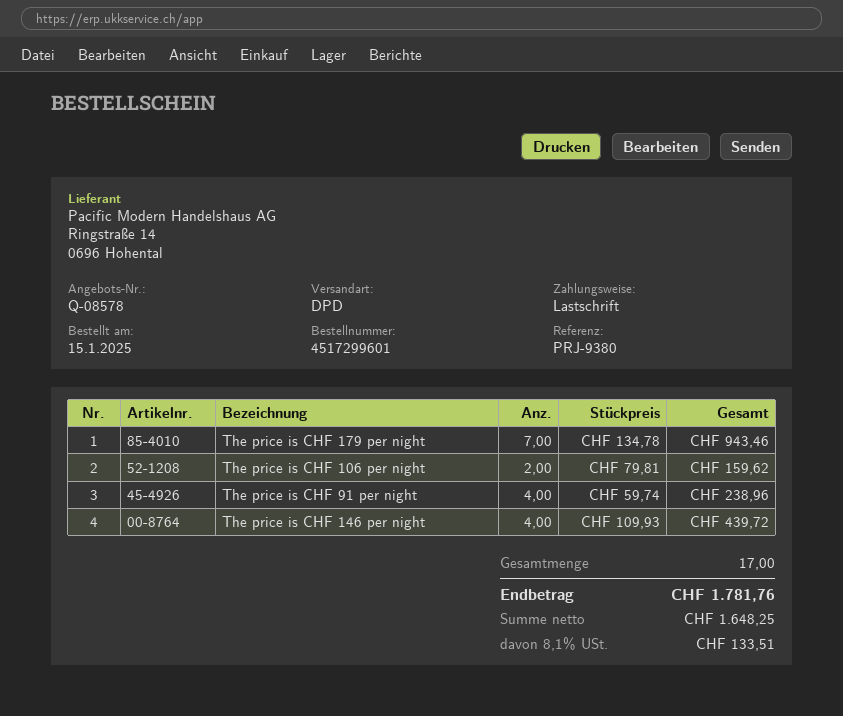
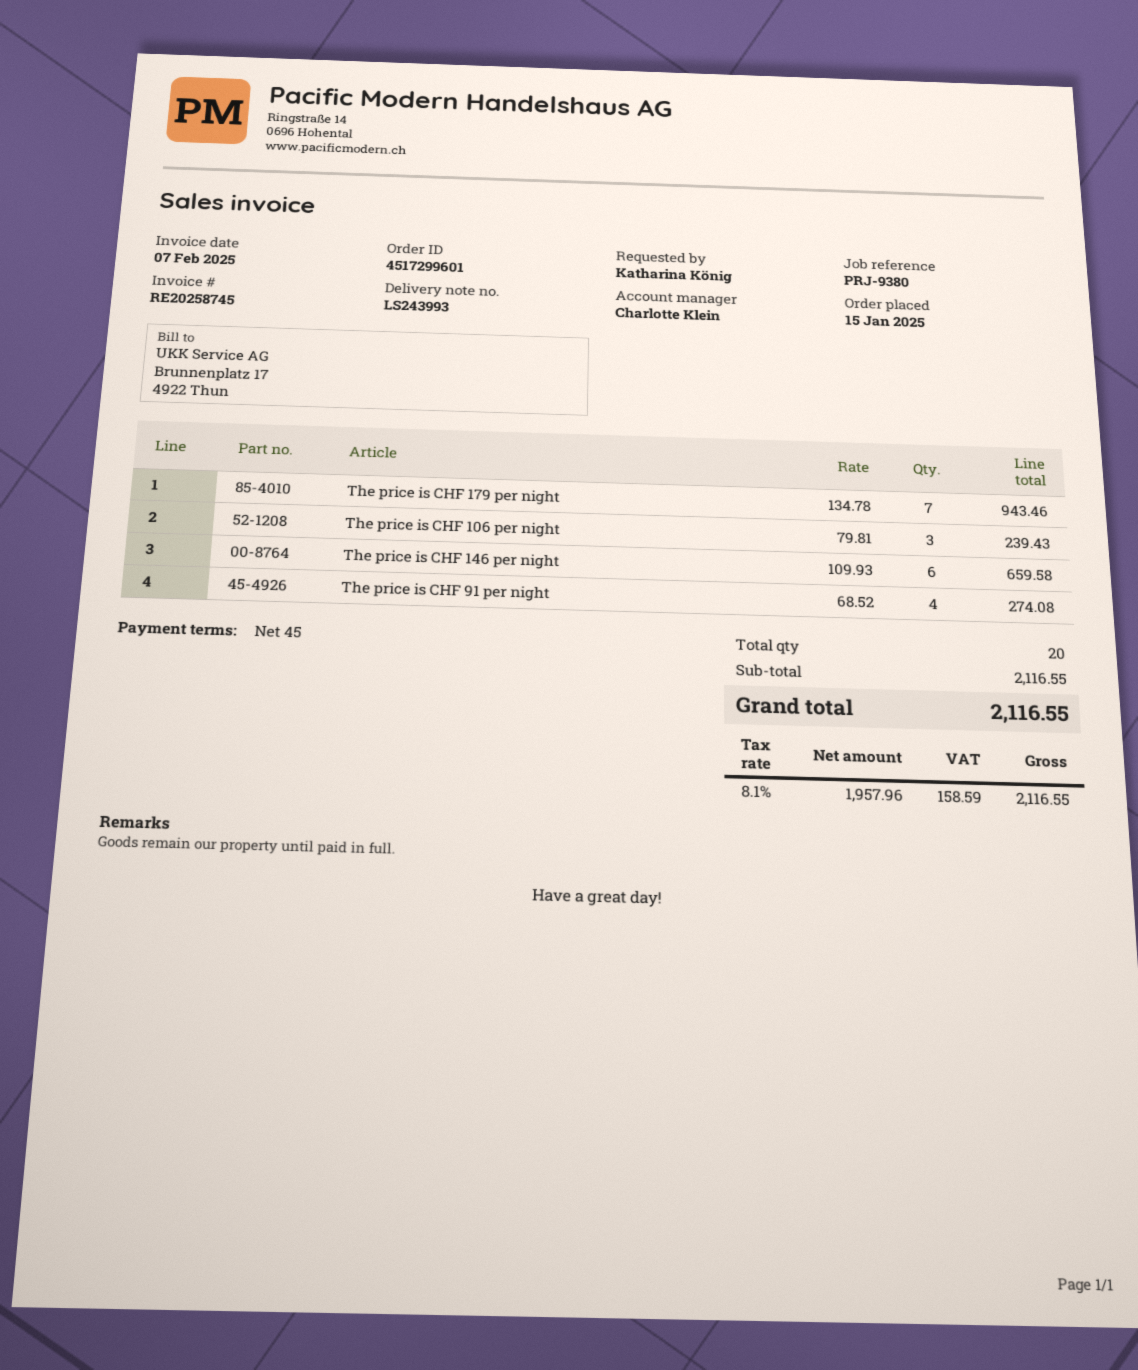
The price is CHF 106 per night: 2 x 79.81 = 159.62 -> 3 x 79.81 = 239.43
The price is CHF 91 per night: 4 x 59.74 = 238.96 -> 4 x 68.52 = 274.08
The price is CHF 146 per night: 4 x 109.93 = 439.72 -> 6 x 109.93 = 659.58
total quantity: 17 -> 20
net: 1648.25 -> 1957.96
tax: 8.1% = 133.51 -> 8.1% = 158.59
total: 1781.76 -> 2116.55

